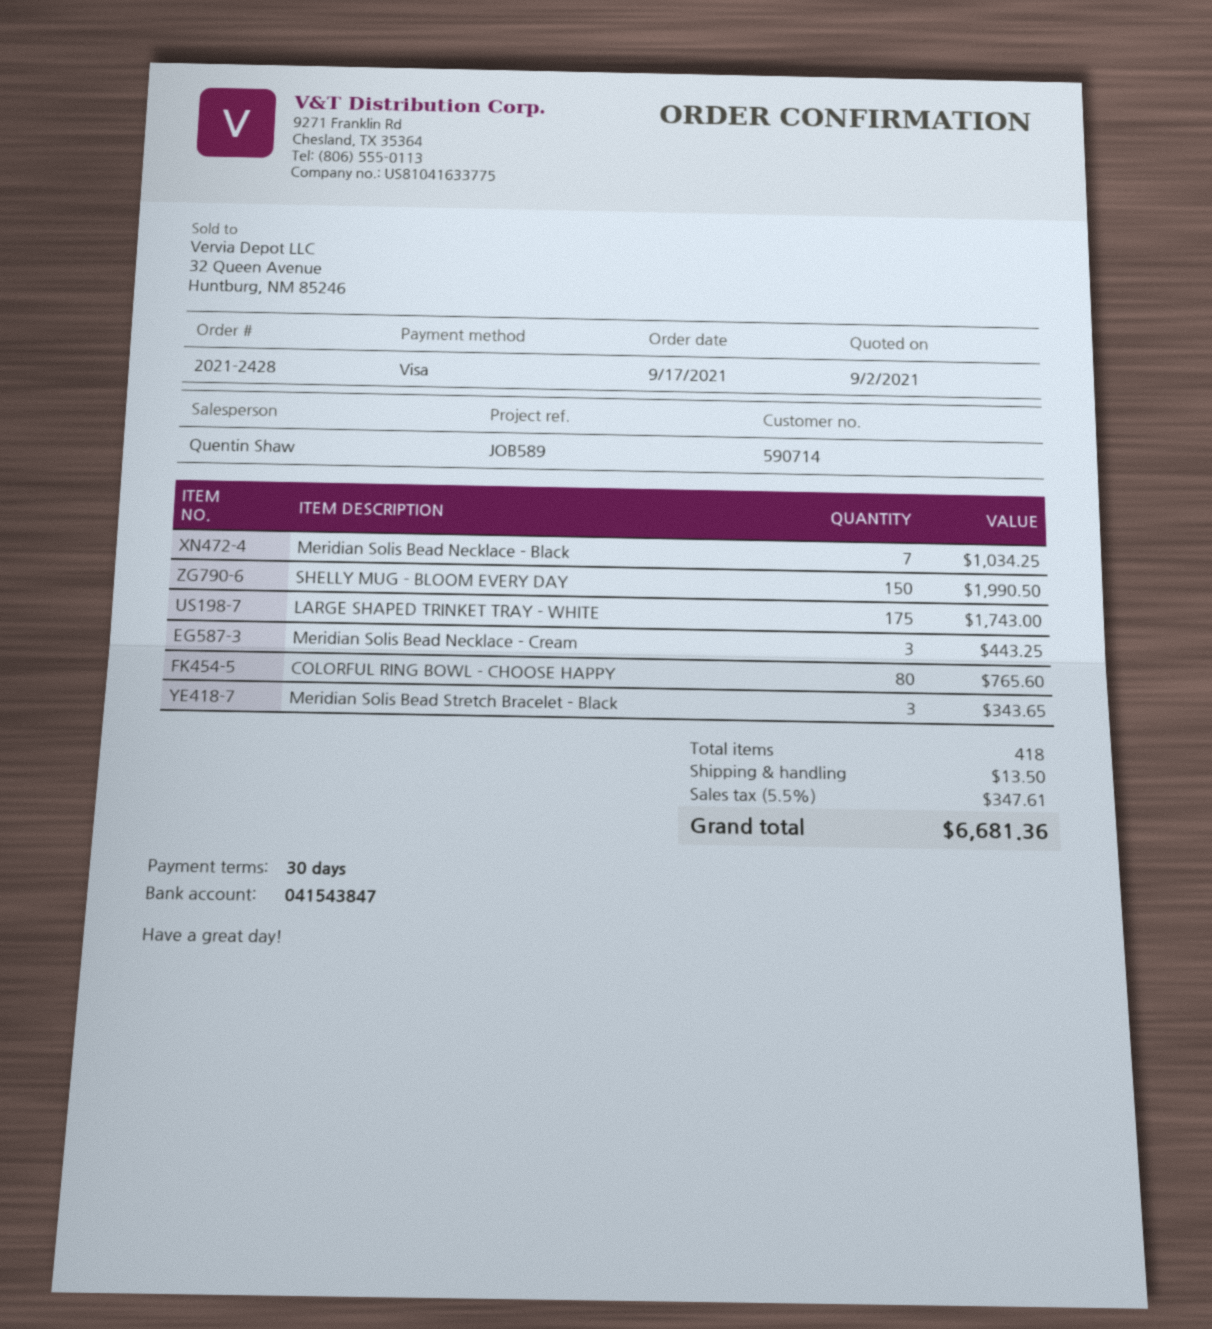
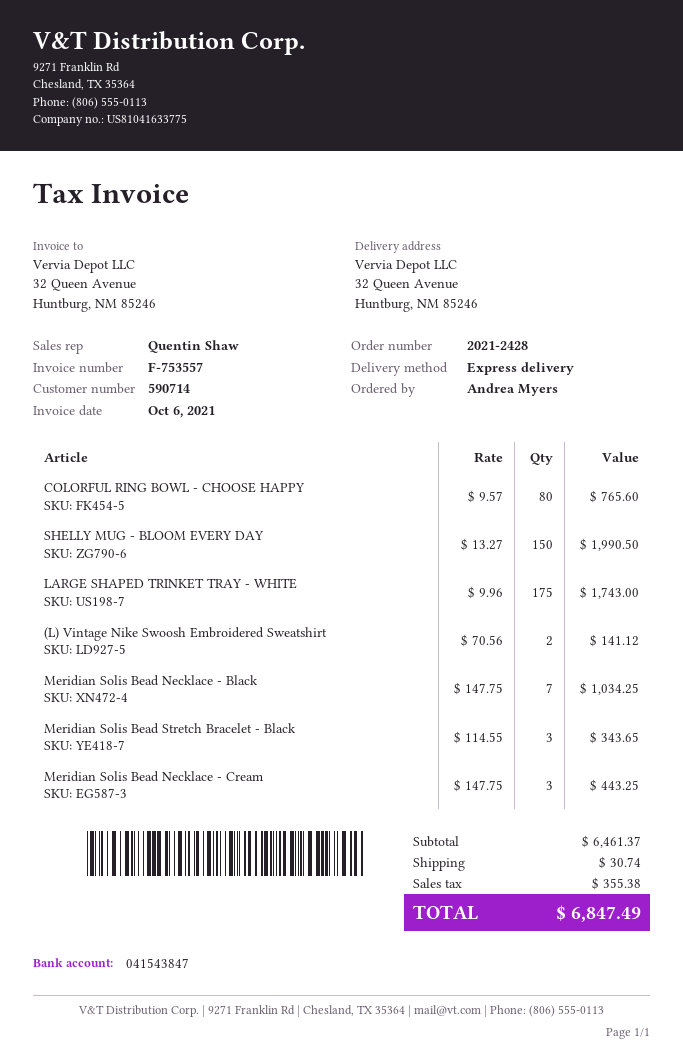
(L) Vintage Nike Swoosh Embroidered Sweatshirt: none -> 2 for 141.12
shipping: 13.50 -> 30.74
tax: 347.61 -> 355.38
total: 6681.36 -> 6847.49

